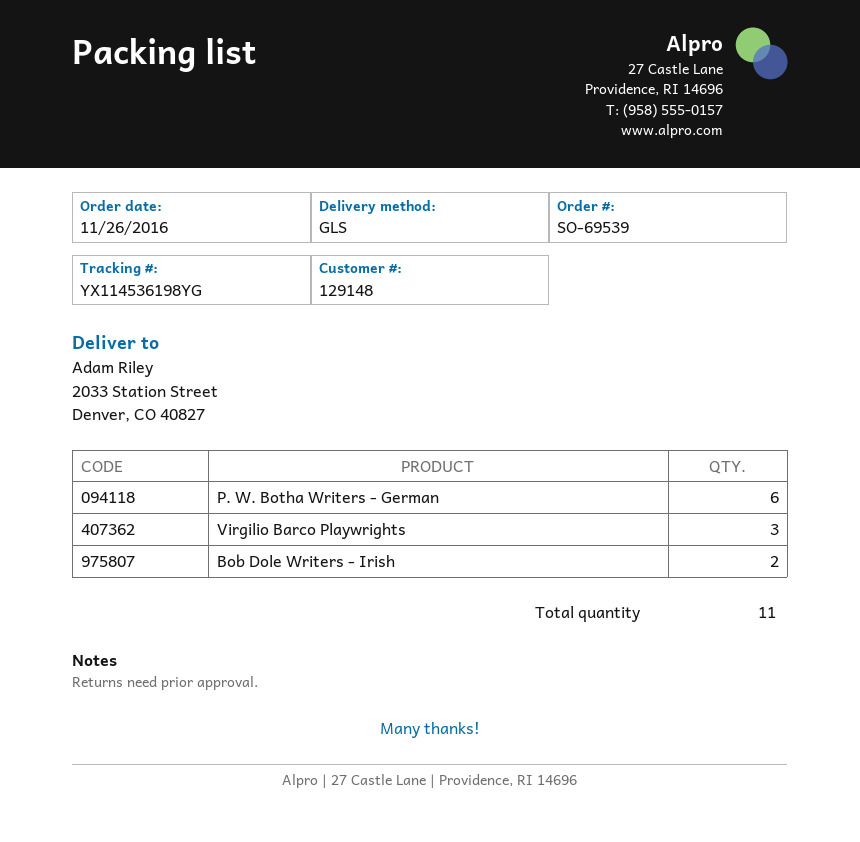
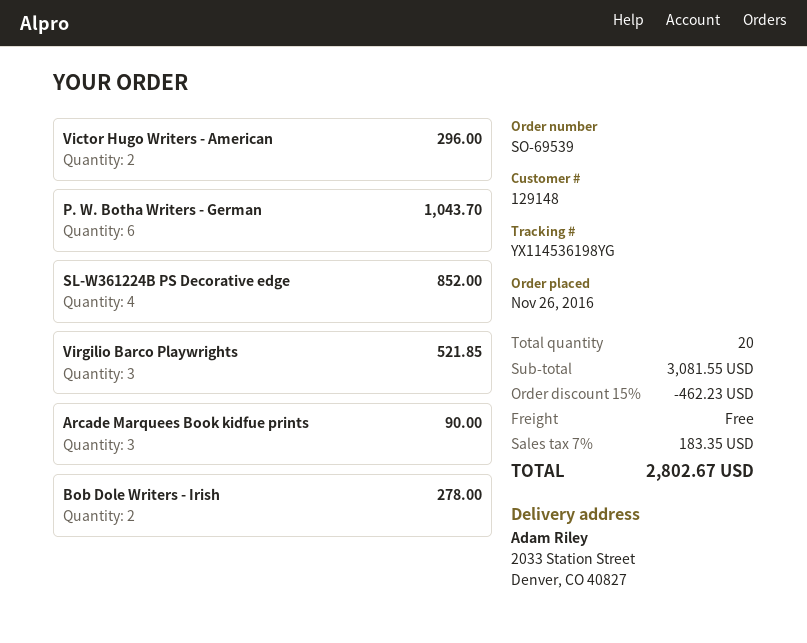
Victor Hugo Writers - American: none -> 2
SL-W361224B PS Decorative edge: none -> 4
Arcade Marquees Book kidfue prints: none -> 3
total quantity: 11 -> 20

